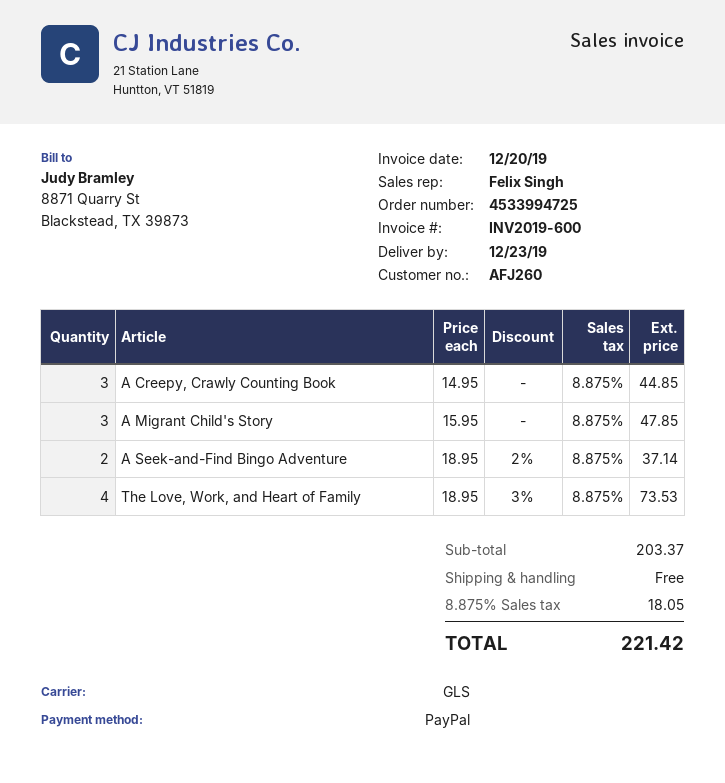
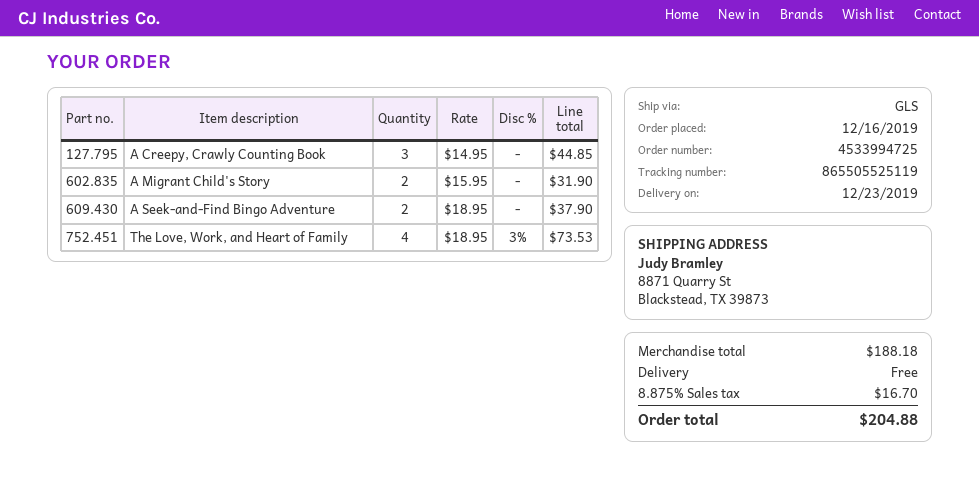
A Migrant Child's Story: 3 x 15.95 = 47.85 -> 2 x 15.95 = 31.90
A Seek-and-Find Bingo Adventure: 2 x 18.95 - 2% = 37.14 -> 2 x 18.95 = 37.90
subtotal: 203.37 -> 188.18
tax: 8.875% = 18.05 -> 8.875% = 16.70
total: 221.42 -> 204.88

